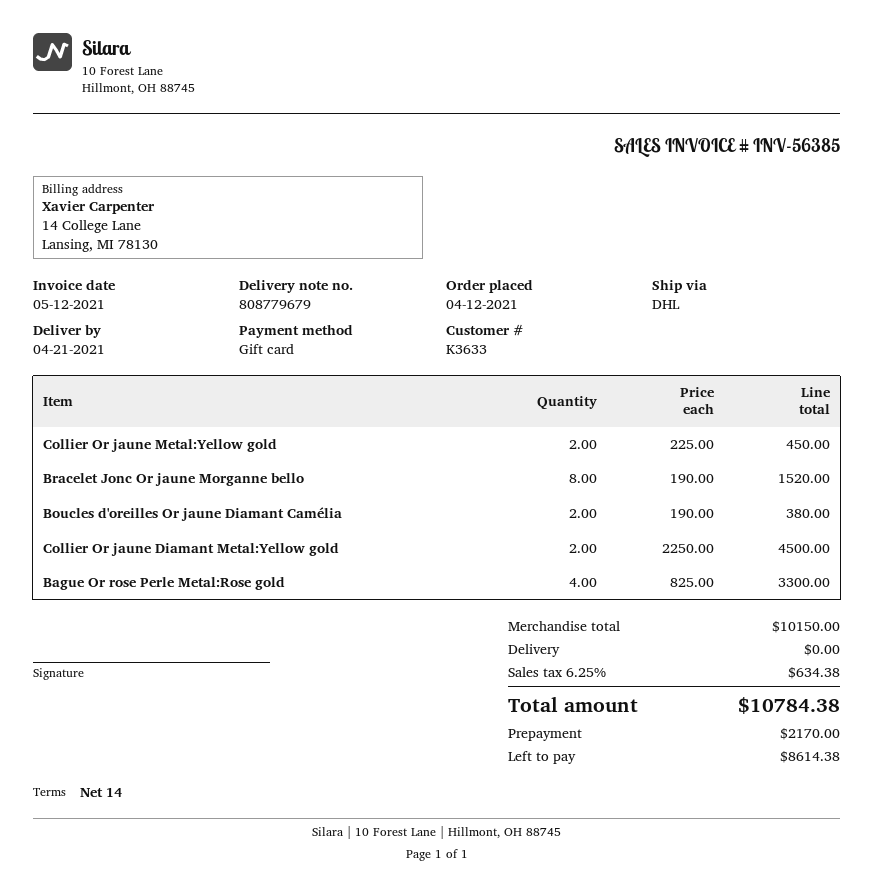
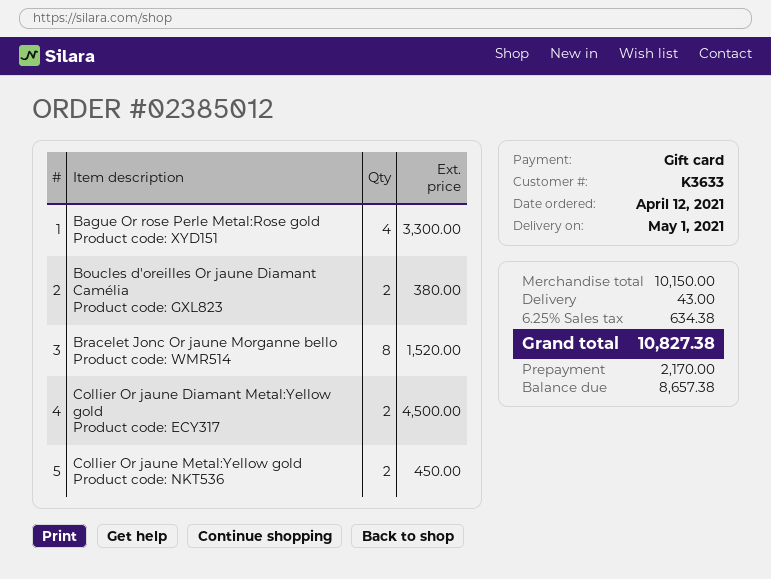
delivery date: 2021-04-21 -> 2021-05-01
shipping: 0.00 -> 43.00
total: 10784.38 -> 10827.38
balance: 8614.38 -> 8657.38

